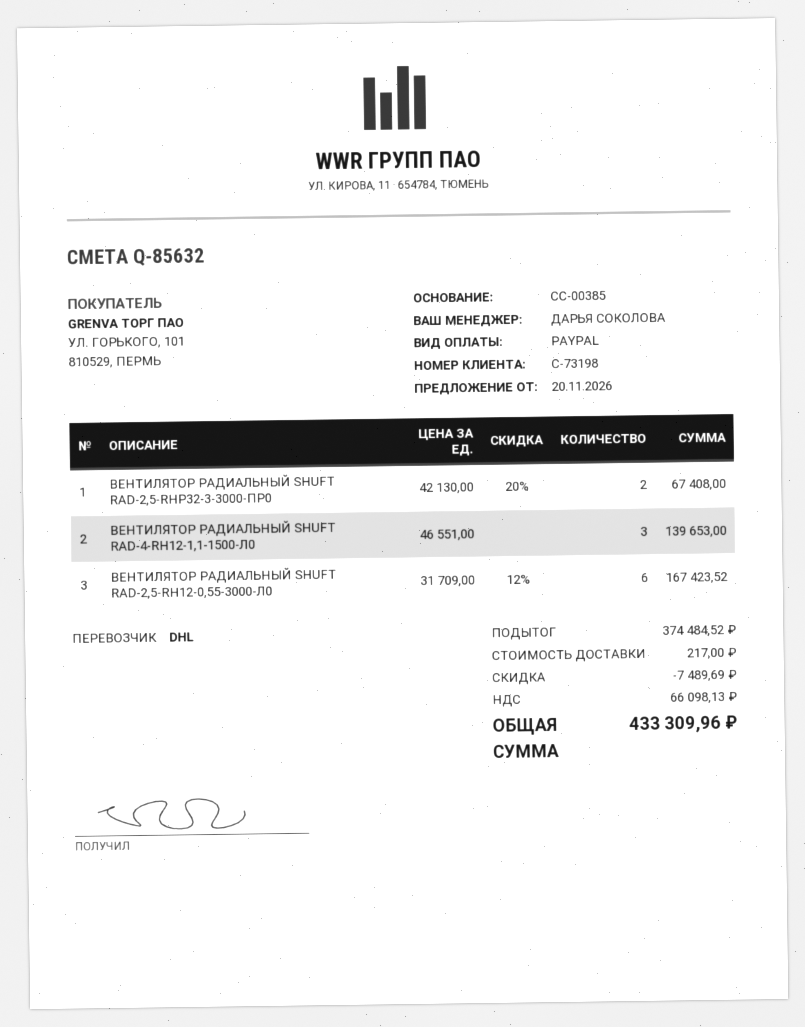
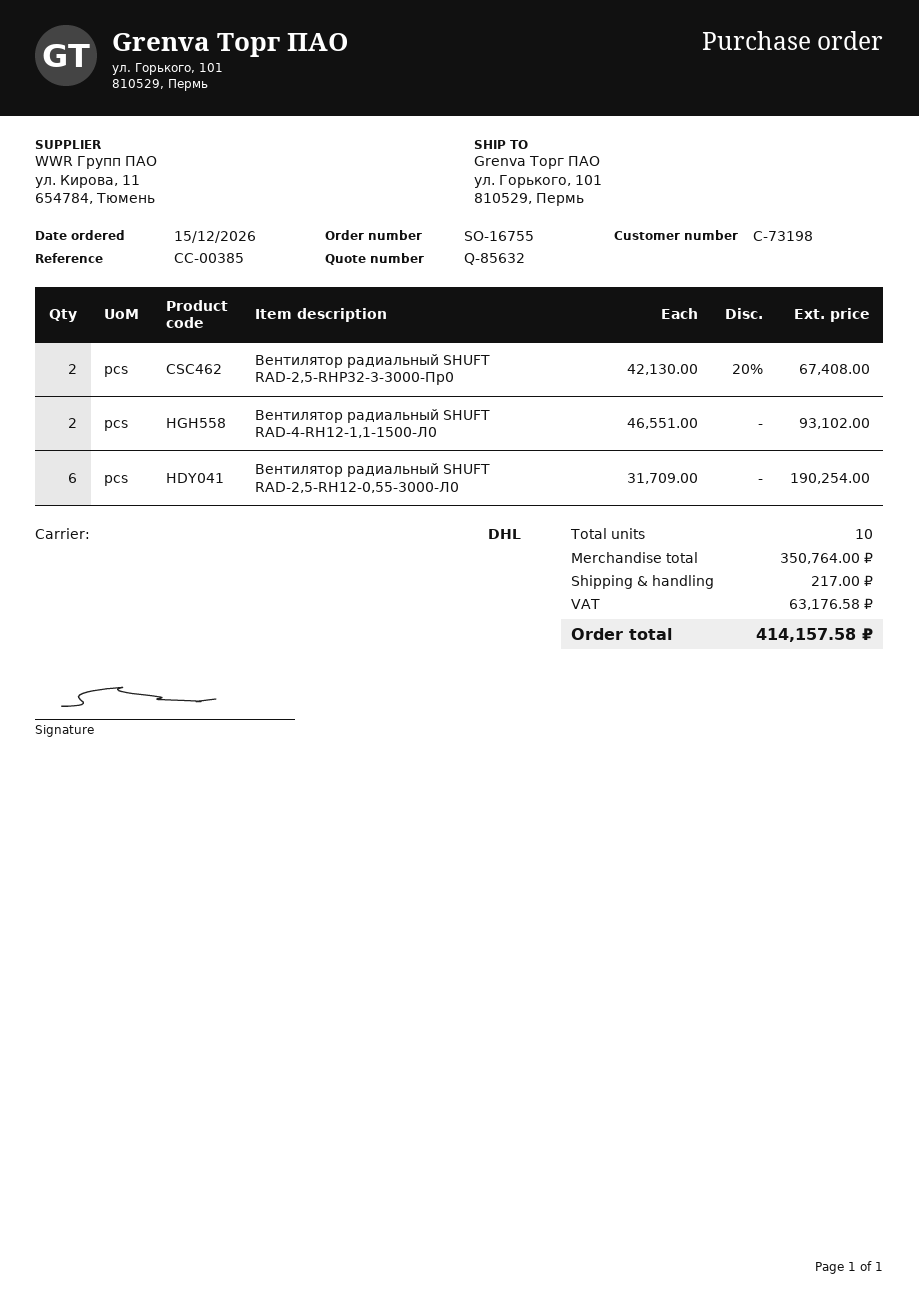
ВЕНТИЛЯТОР РАДИАЛЬНЫЙ SHUFT RAD-4-RH12-1,1-1500-Л0: 3 x 46551.00 = 139653.00 -> 2 x 46551.00 = 93102.00
ВЕНТИЛЯТОР РАДИАЛЬНЫЙ SHUFT RAD-2,5-RH12-0,55-3000-Л0: 6 x 31709.00 - 12% = 167423.52 -> 6 x 31709.00 = 190254.00
subtotal: 374484.52 -> 350764.00
discount: 7489.69 -> none
tax: 66098.13 -> 63176.58
total: 433309.96 -> 414157.58

